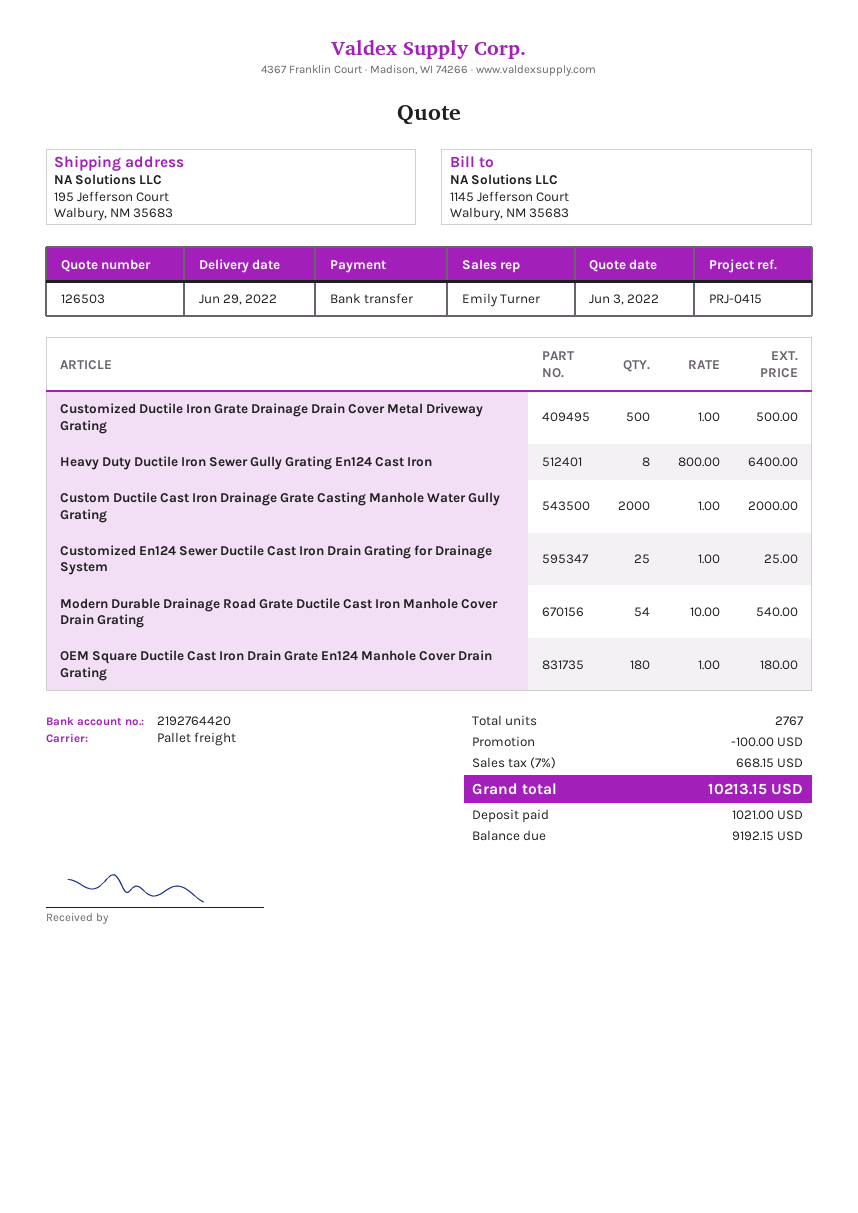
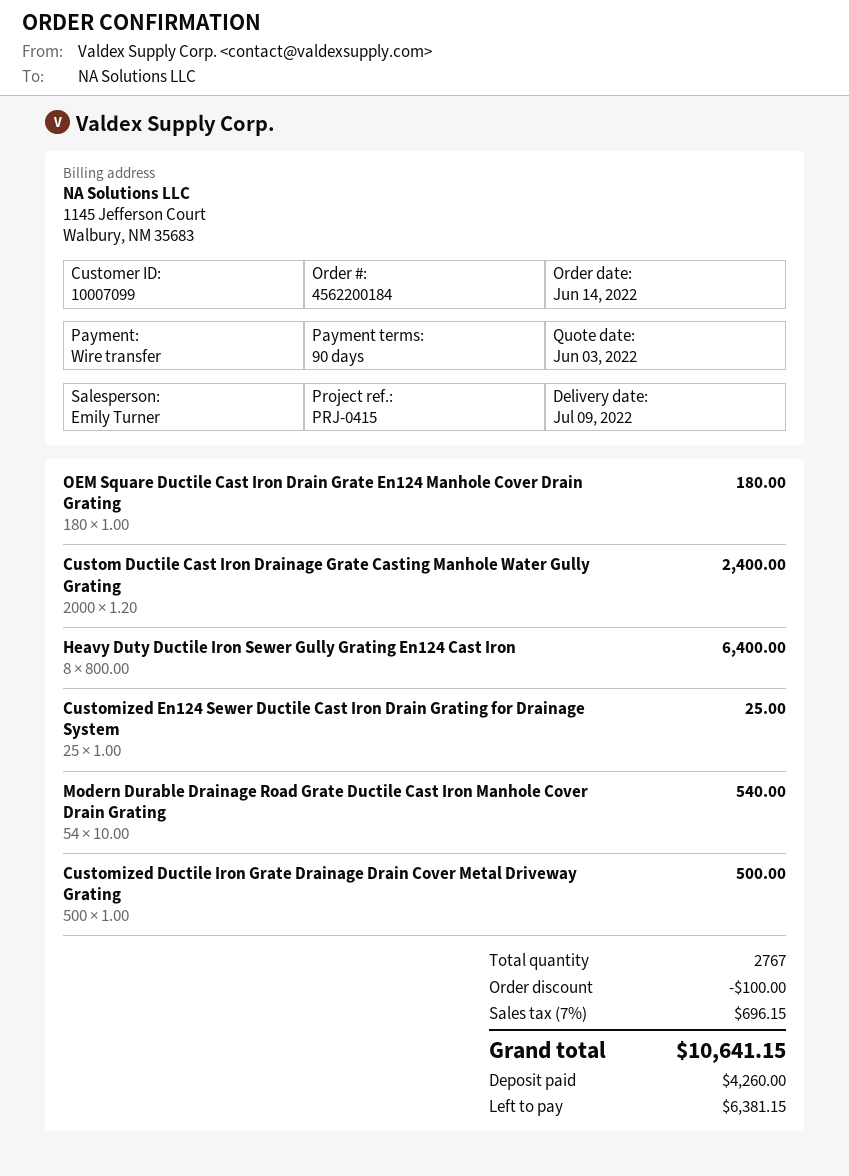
delivery date: 2022-06-29 -> 2022-07-09
Custom Ductile Cast Iron Drainage Grate Casting Manhole Water Gully Grating: 2000 x 1.00 = 2000.00 -> 2000 x 1.20 = 2400.00
tax: 7% = 668.15 -> 7% = 696.15
total: 10213.15 -> 10641.15
deposit: 1021.00 -> 4260.00
balance: 9192.15 -> 6381.15

